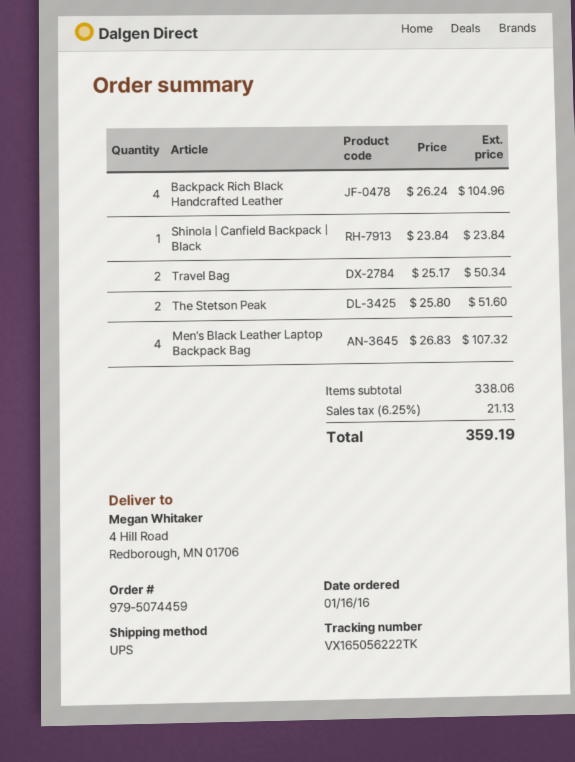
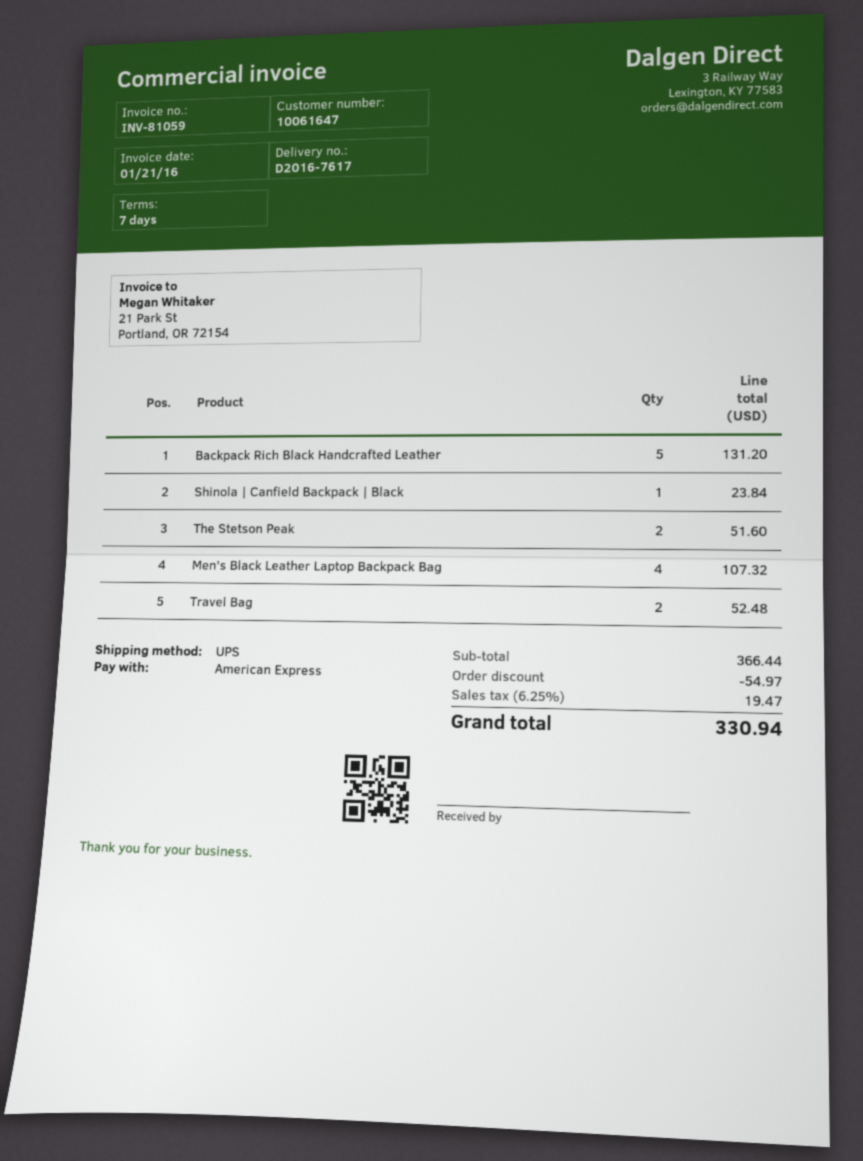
Backpack Rich Black Handcrafted Leather: 4 for 104.96 -> 5 for 131.20
Travel Bag: 2 for 50.34 -> 2 for 52.48
subtotal: 338.06 -> 366.44
discount: none -> 54.97
tax: 6.25% = 21.13 -> 6.25% = 19.47
total: 359.19 -> 330.94

